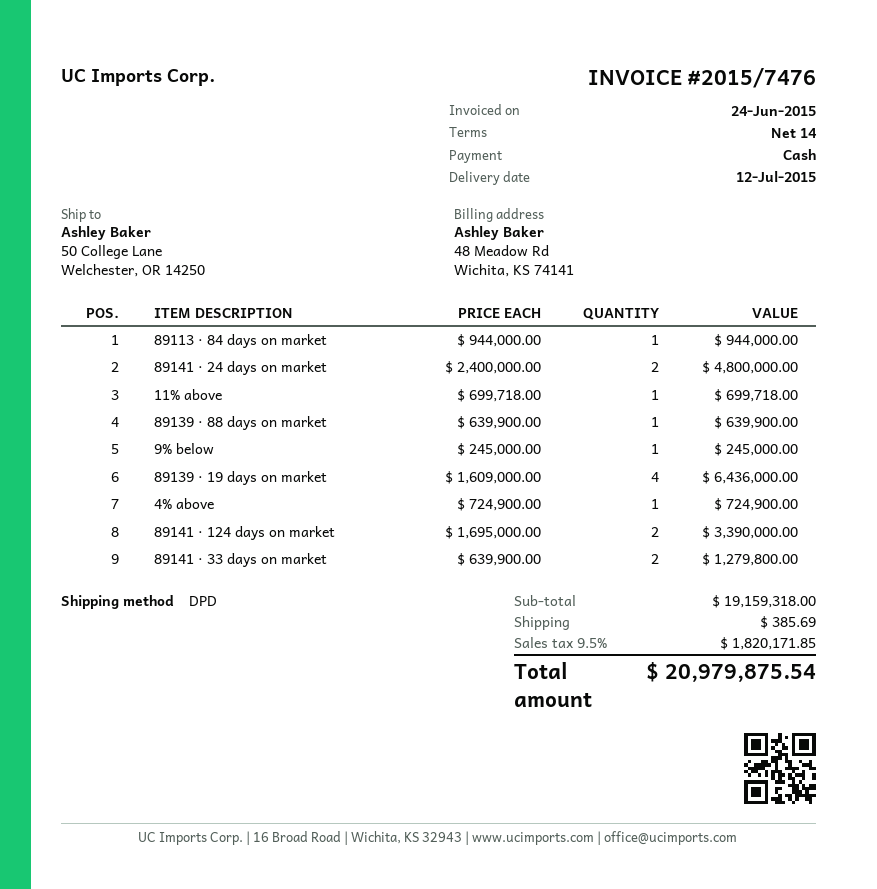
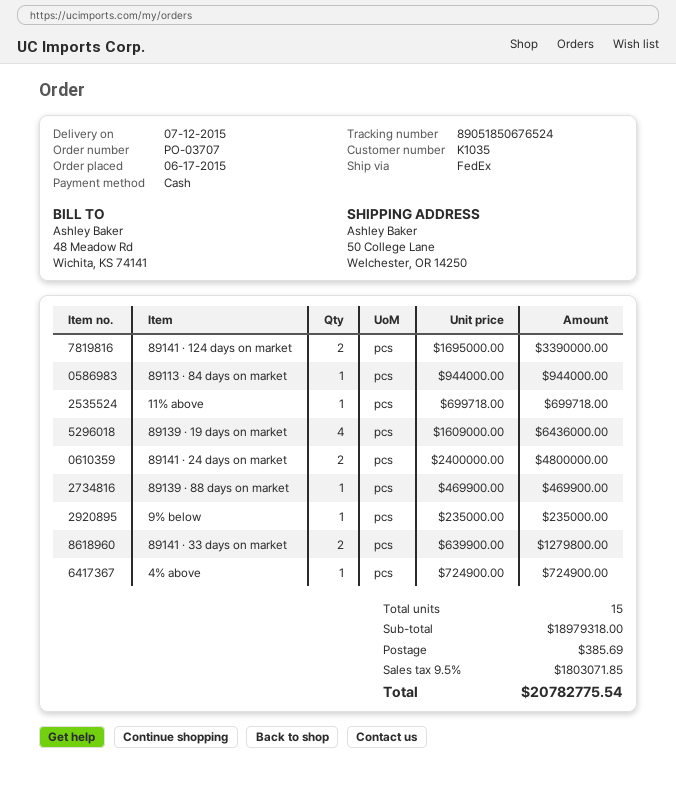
shipping method: DPD -> FedEx
89139 · 88 days on market: 1 x 639900.00 = 639900.00 -> 1 x 469900.00 = 469900.00
9% below: 1 x 245000.00 = 245000.00 -> 1 x 235000.00 = 235000.00
subtotal: 19159318.00 -> 18979318.00
tax: 9.5% = 1820171.85 -> 9.5% = 1803071.85
total: 20979875.54 -> 20782775.54

